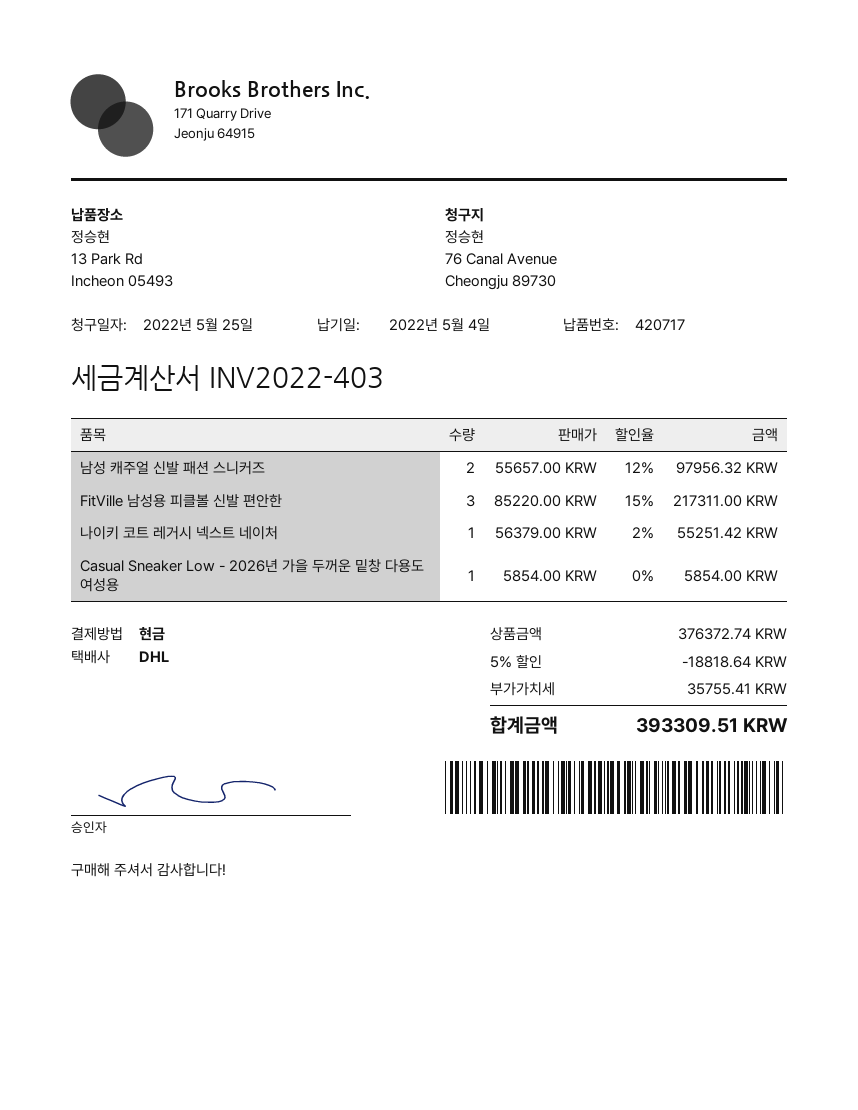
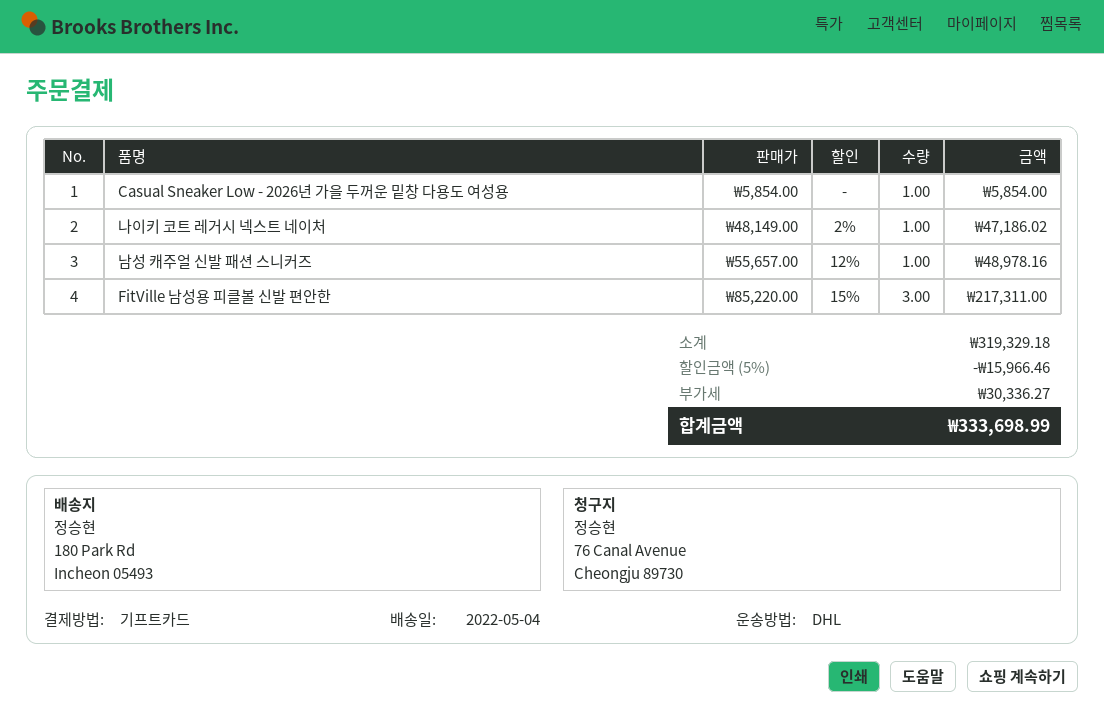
payment method: cash -> gift card
ship to: 13 Park Rd, Incheon 05493 -> 180 Park Rd, Incheon 05493
남성 캐주얼 신발 패션 스니커즈: 2 x 55657.00 - 12% = 97956.32 -> 1 x 55657.00 - 12% = 48978.16
나이키 코트 레거시 넥스트 네이처: 1 x 56379.00 - 2% = 55251.42 -> 1 x 48149.00 - 2% = 47186.02
subtotal: 376372.74 -> 319329.18
discount: 5% = 18818.64 -> 5% = 15966.46
tax: 35755.41 -> 30336.27
total: 393309.51 -> 333698.99

